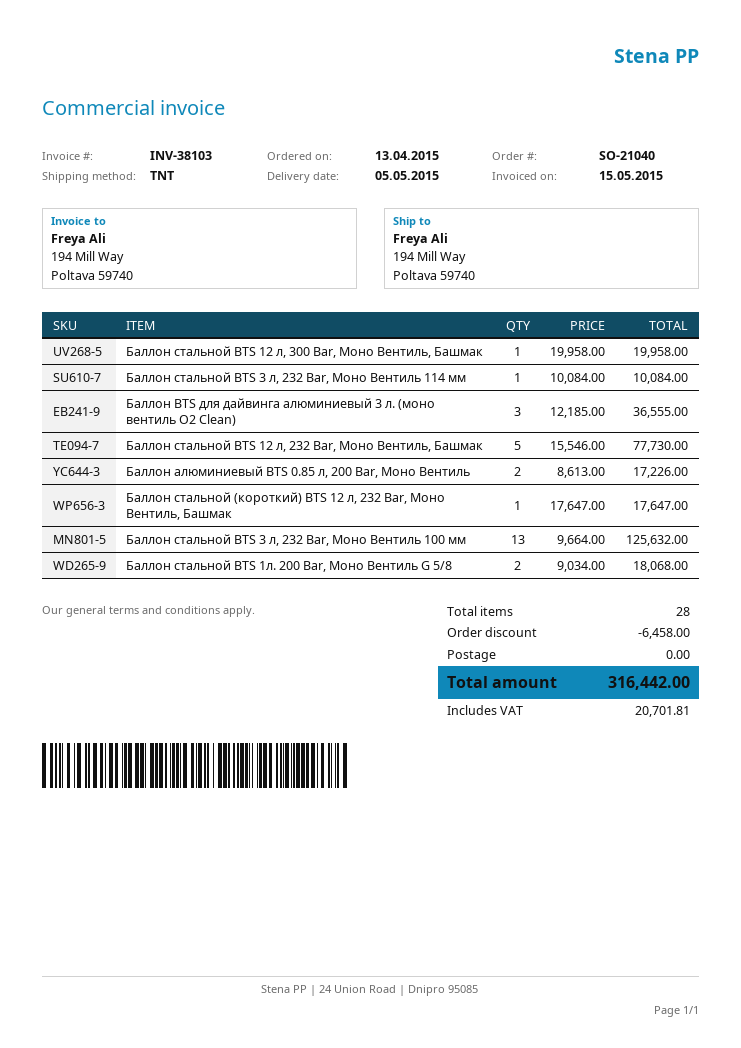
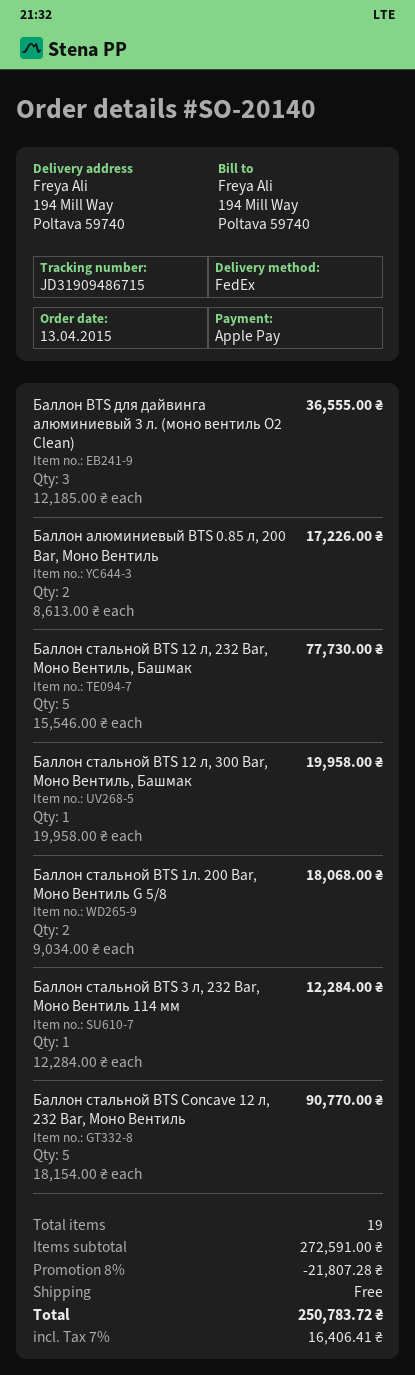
order number: SO-21040 -> SO-20140
shipping method: TNT -> FedEx
Баллон стальной BTS 3 л, 232 Bar, Моно Вентиль 114 мм: 1 x 10084.00 = 10084.00 -> 1 x 12284.00 = 12284.00
Баллон стальной (короткий) BTS 12 л, 232 Bar, Моно Вентиль, Башмак: 1 x 17647.00 = 17647.00 -> none
Баллон стальной BTS 3 л, 232 Bar, Моно Вентиль 100 мм: 13 x 9664.00 = 125632.00 -> none
Баллон стальной BTS Concave 12 л, 232 Bar, Моно Вентиль: none -> 5 x 18154.00 = 90770.00
total quantity: 28 -> 19
discount: 6458.00 -> 21807.28
tax: 20701.81 -> 16406.41
total: 316442.00 -> 250783.72

